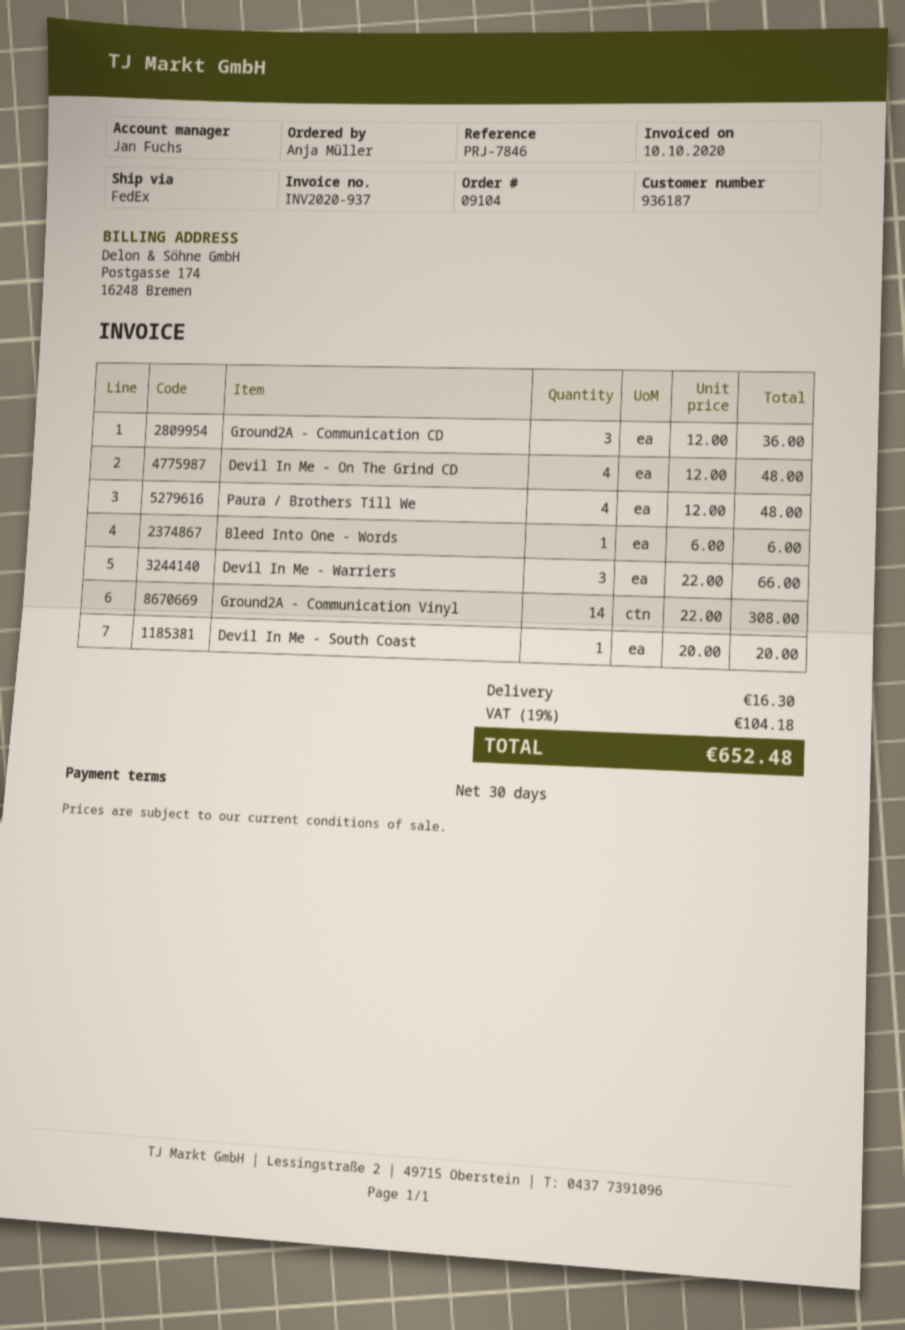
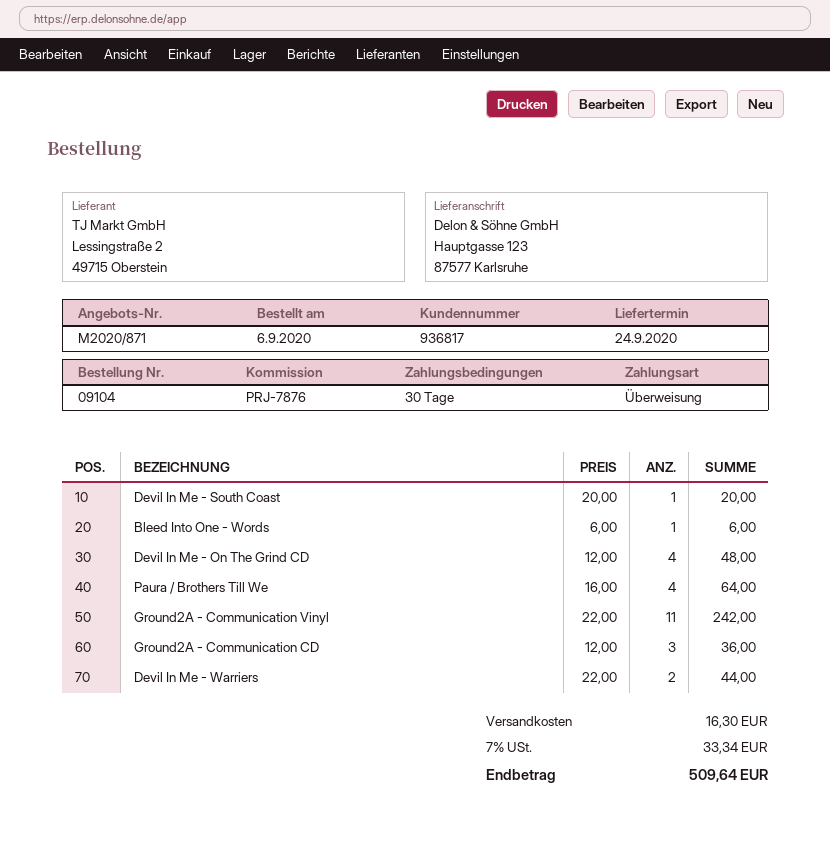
customer number: 936187 -> 936817
reference: PRJ-7846 -> PRJ-7876
Paura / Brothers Till We: 4 x 12.00 = 48.00 -> 4 x 16.00 = 64.00
Devil In Me - Warriers: 3 x 22.00 = 66.00 -> 2 x 22.00 = 44.00
Ground2A - Communication Vinyl: 14 x 22.00 = 308.00 -> 11 x 22.00 = 242.00
tax: 19% = 104.18 -> 7% = 33.34
total: 652.48 -> 509.64

